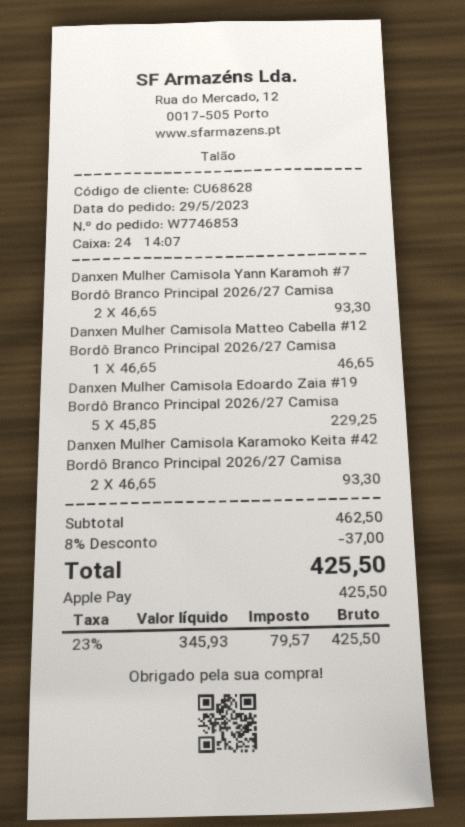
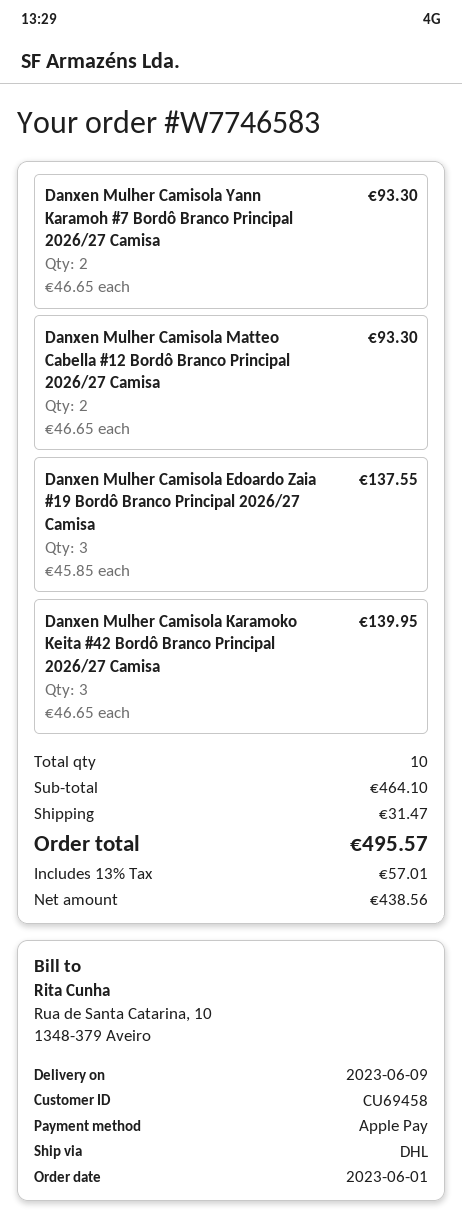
order number: W7746853 -> W7746583
order date: 2023-05-29 -> 2023-06-01
customer number: CU68628 -> CU69458
Danxen Mulher Camisola Matteo Cabella #12 Bordô Branco Principal 2026/27 Camisa: 1 x 46.65 = 46.65 -> 2 x 46.65 = 93.30
Danxen Mulher Camisola Edoardo Zaia #19 Bordô Branco Principal 2026/27 Camisa: 5 x 45.85 = 229.25 -> 3 x 45.85 = 137.55
Danxen Mulher Camisola Karamoko Keita #42 Bordô Branco Principal 2026/27 Camisa: 2 x 46.65 = 93.30 -> 3 x 46.65 = 139.95
subtotal: 462.50 -> 464.10
discount: 8% = 37.00 -> none
shipping: none -> 31.47
net: 345.93 -> 438.56
tax: 23% = 79.57 -> 13% = 57.01
total: 425.50 -> 495.57

